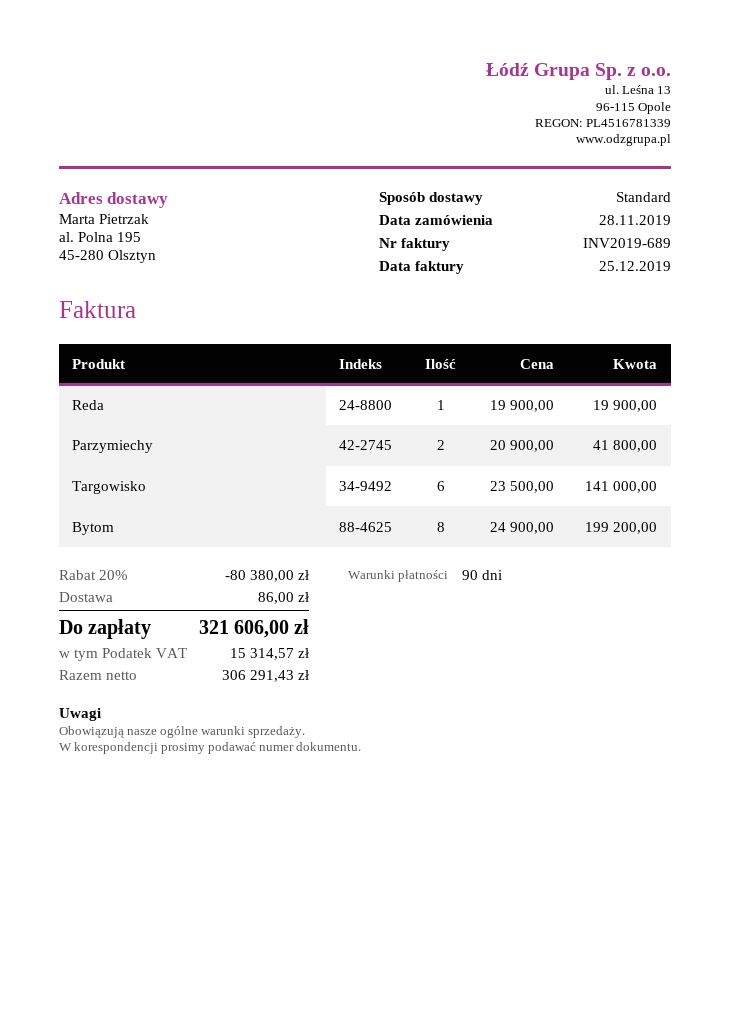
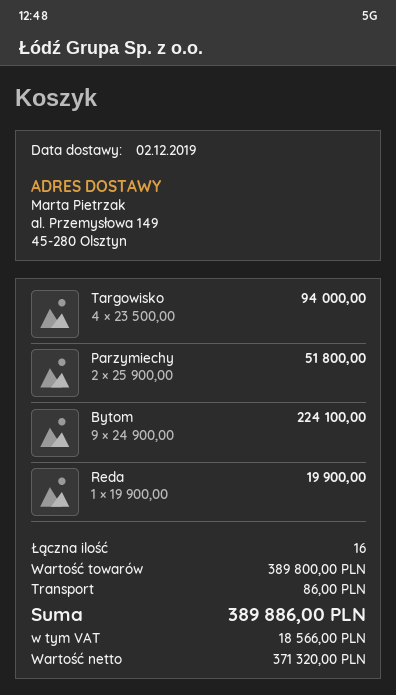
ship to: al. Polna 195, 45-280 Olsztyn -> al. Przemysłowa 149, 45-280 Olsztyn
Parzymiechy: 2 x 20900.00 = 41800.00 -> 2 x 25900.00 = 51800.00
Targowisko: 6 x 23500.00 = 141000.00 -> 4 x 23500.00 = 94000.00
Bytom: 8 x 24900.00 = 199200.00 -> 9 x 24900.00 = 224100.00
discount: 20% = 80380.00 -> none
net: 306291.43 -> 371320.00
tax: 15314.57 -> 18566.00
total: 321606.00 -> 389886.00

